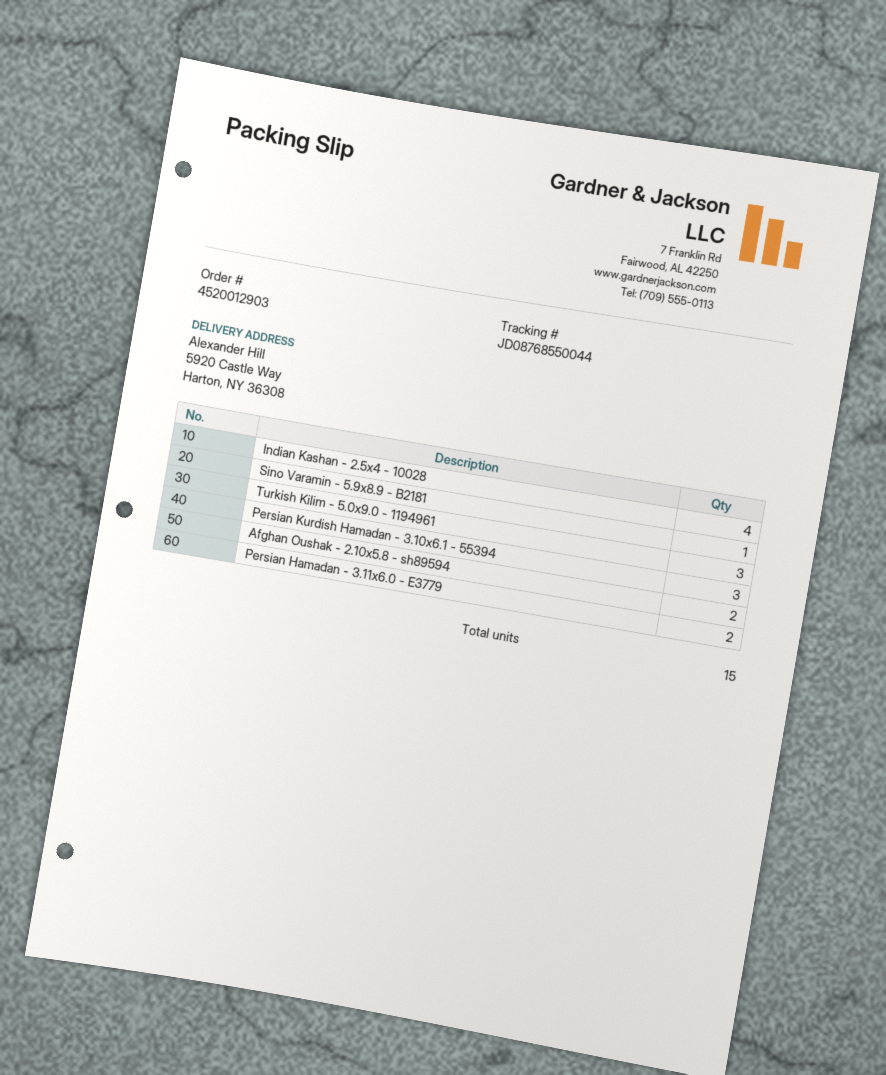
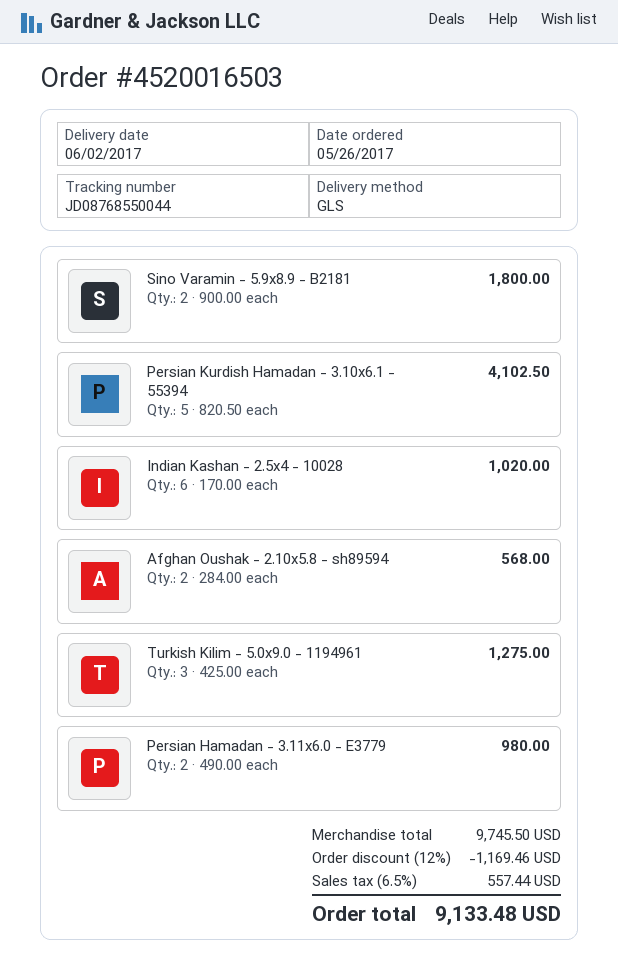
order number: 4520012903 -> 4520016503
Indian Kashan - 2.5x4 - 10028: 4 -> 6
Sino Varamin - 5.9x8.9 - B2181: 1 -> 2
Persian Kurdish Hamadan - 3.10x6.1 - 55394: 3 -> 5

